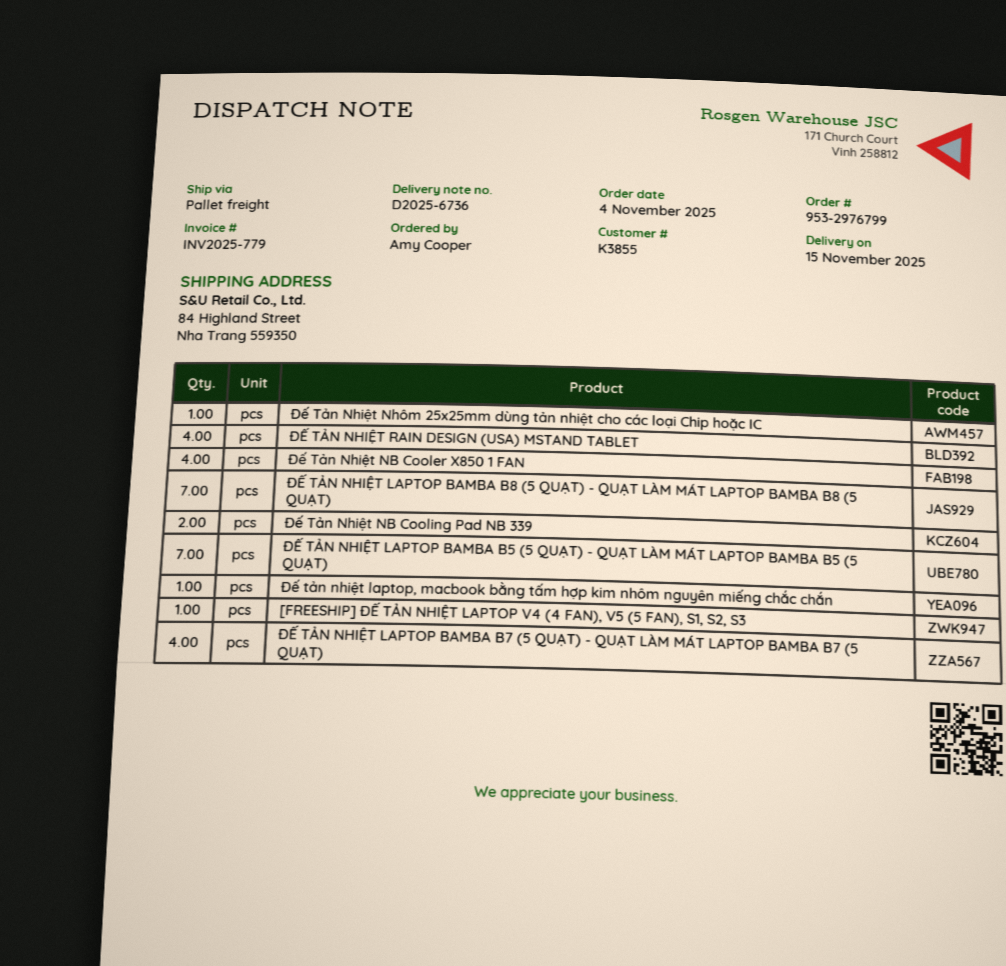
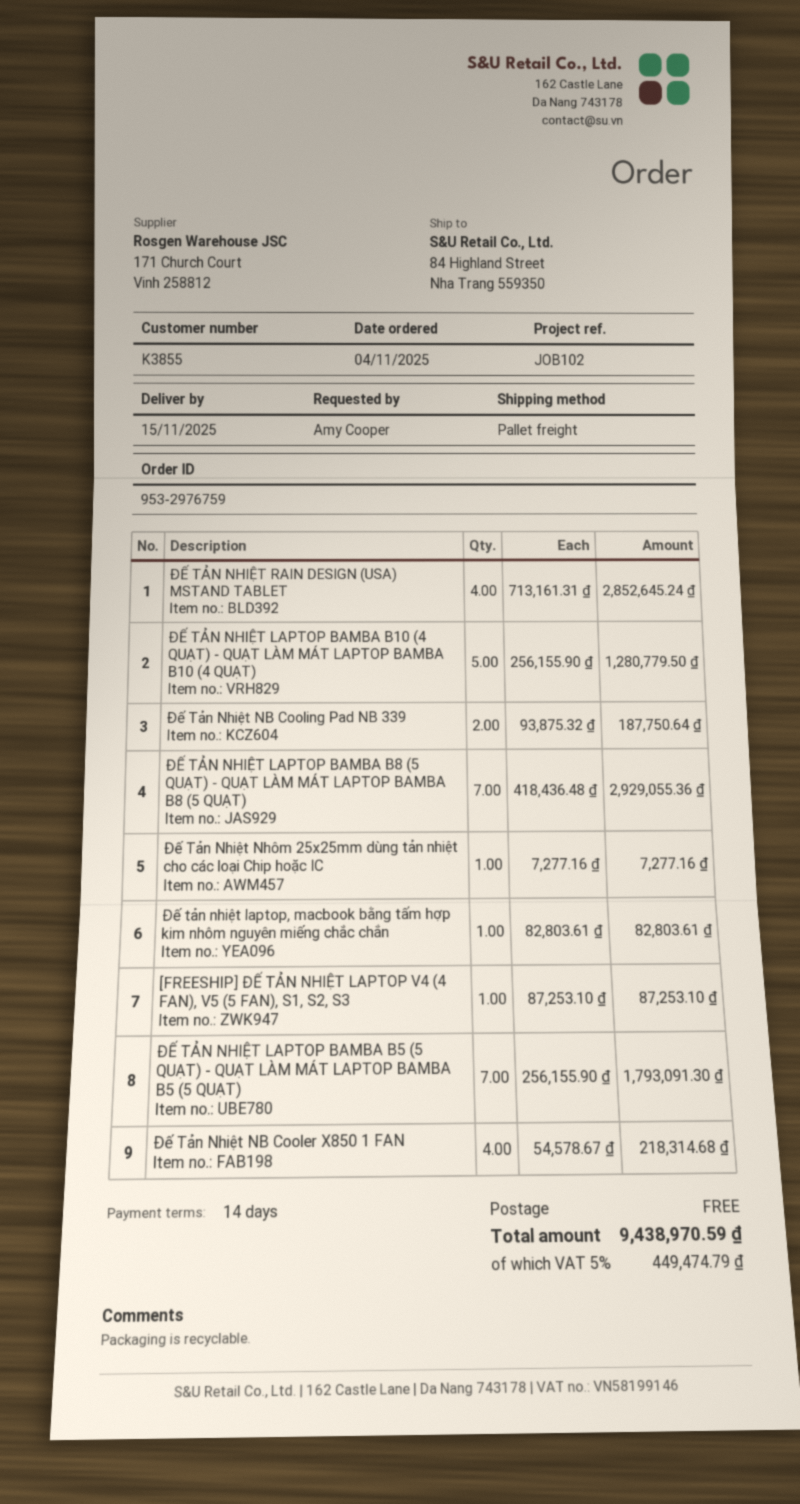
order number: 953-2976799 -> 953-2976759
ĐẾ TẢN NHIỆT LAPTOP BAMBA B7 (5 QUẠT) - QUẠT LÀM MÁT LAPTOP BAMBA B7 (5 QUẠT): 4 -> none
ĐẾ TẢN NHIỆT LAPTOP BAMBA B10 (4 QUẠT) - QUẠT LÀM MÁT LAPTOP BAMBA B10 (4 QUẠT): none -> 5

